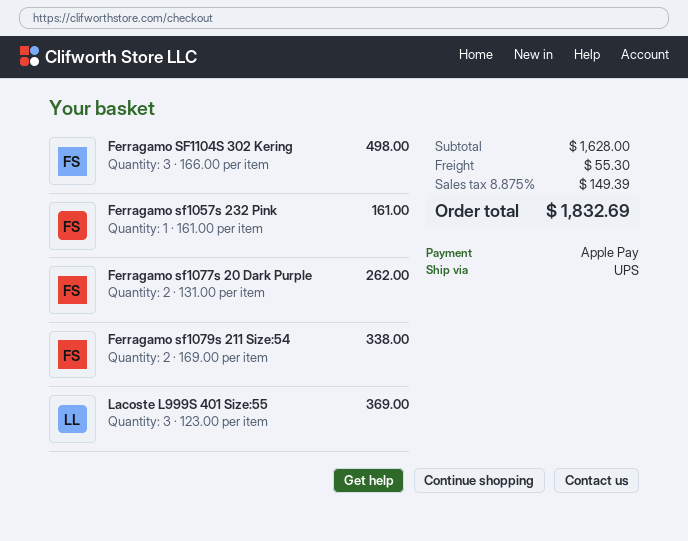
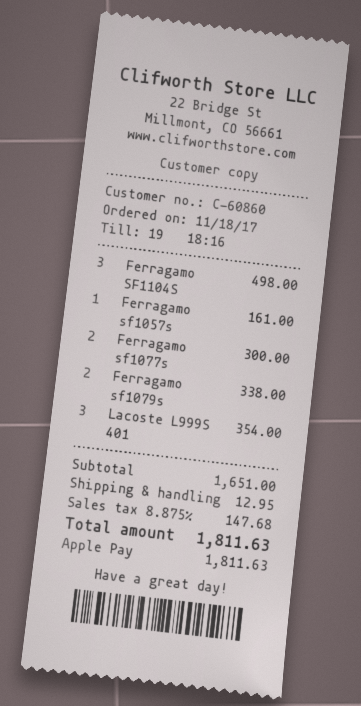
Ferragamo sf1077s 20 Dark Purple: 2 for 262.00 -> 2 for 300.00
Lacoste L999S 401 Size:55: 3 for 369.00 -> 3 for 354.00
subtotal: 1628.00 -> 1651.00
shipping: 55.30 -> 12.95
tax: 8.875% = 149.39 -> 8.875% = 147.68
total: 1832.69 -> 1811.63

